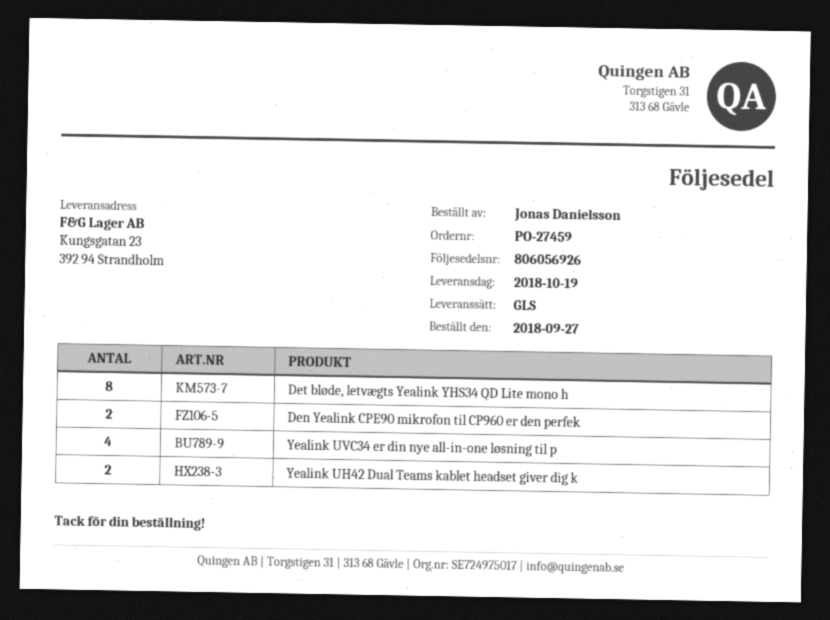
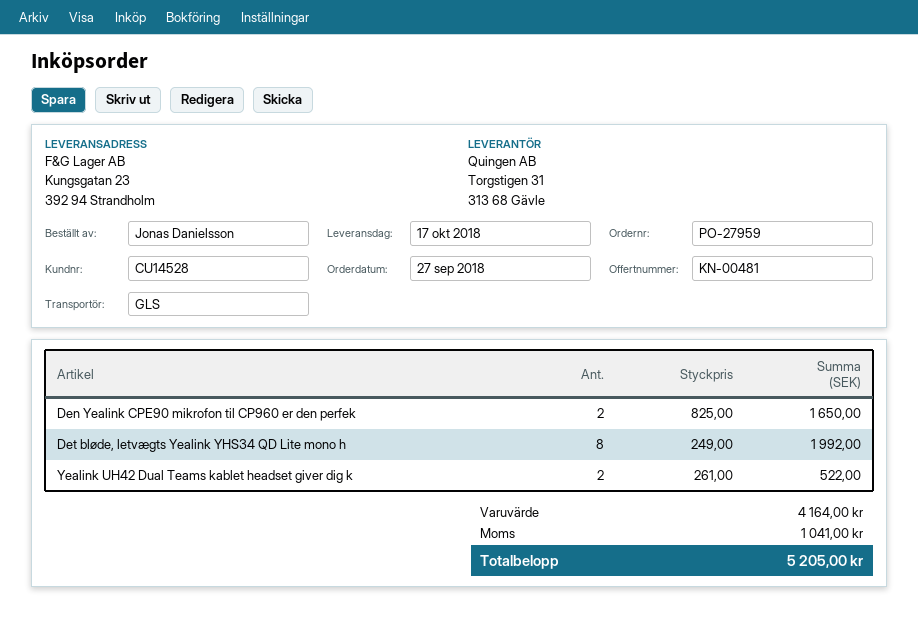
order number: PO-27459 -> PO-27959
delivery date: 2018-10-19 -> 2018-10-17
Yealink UVC34 er din nye all-in-one løsning til p: 4 -> none

